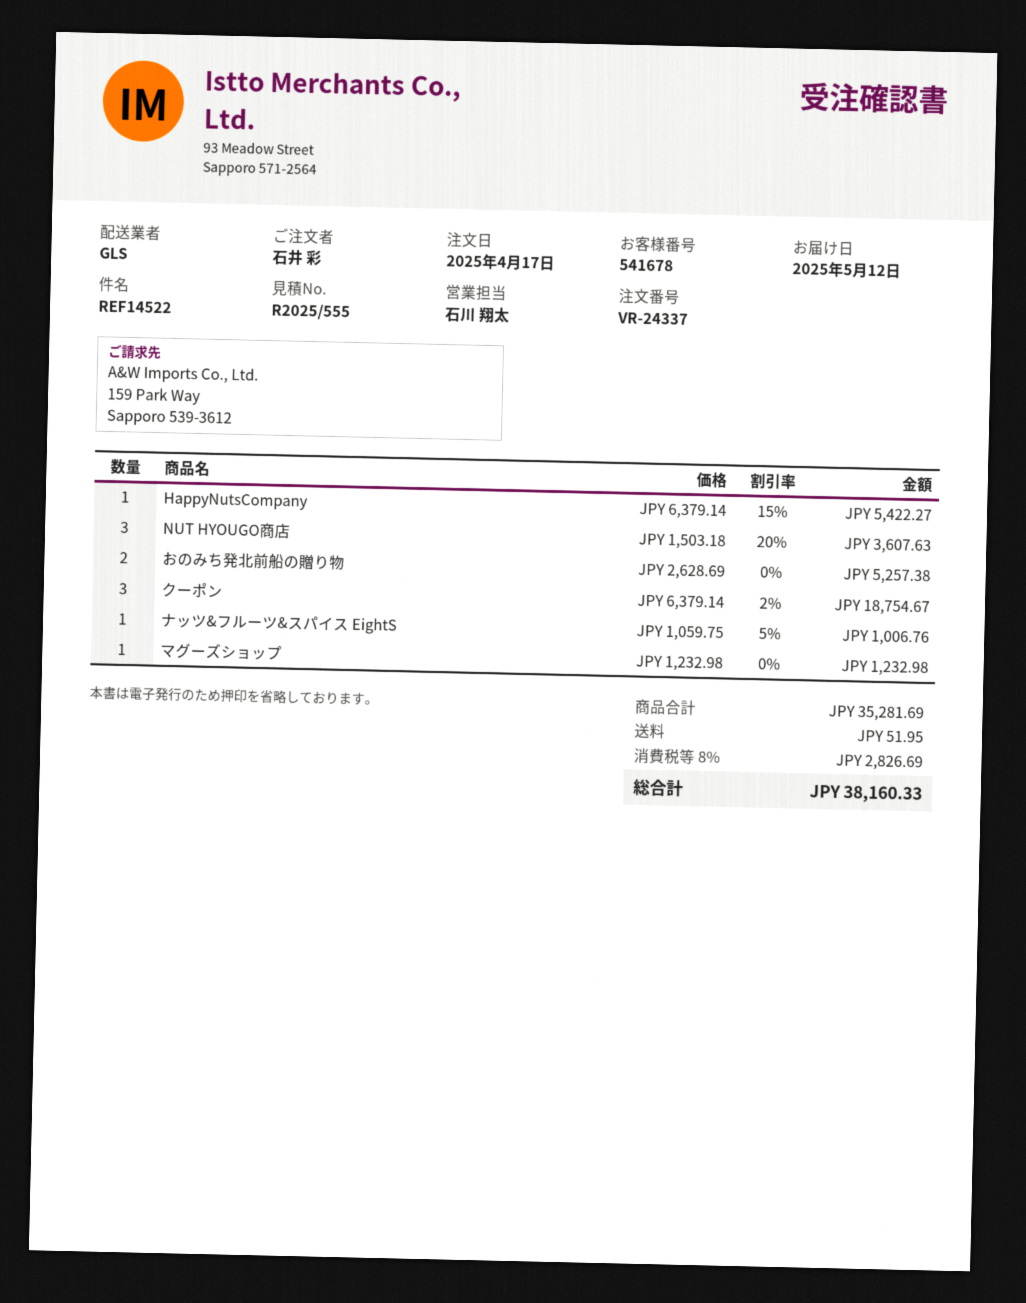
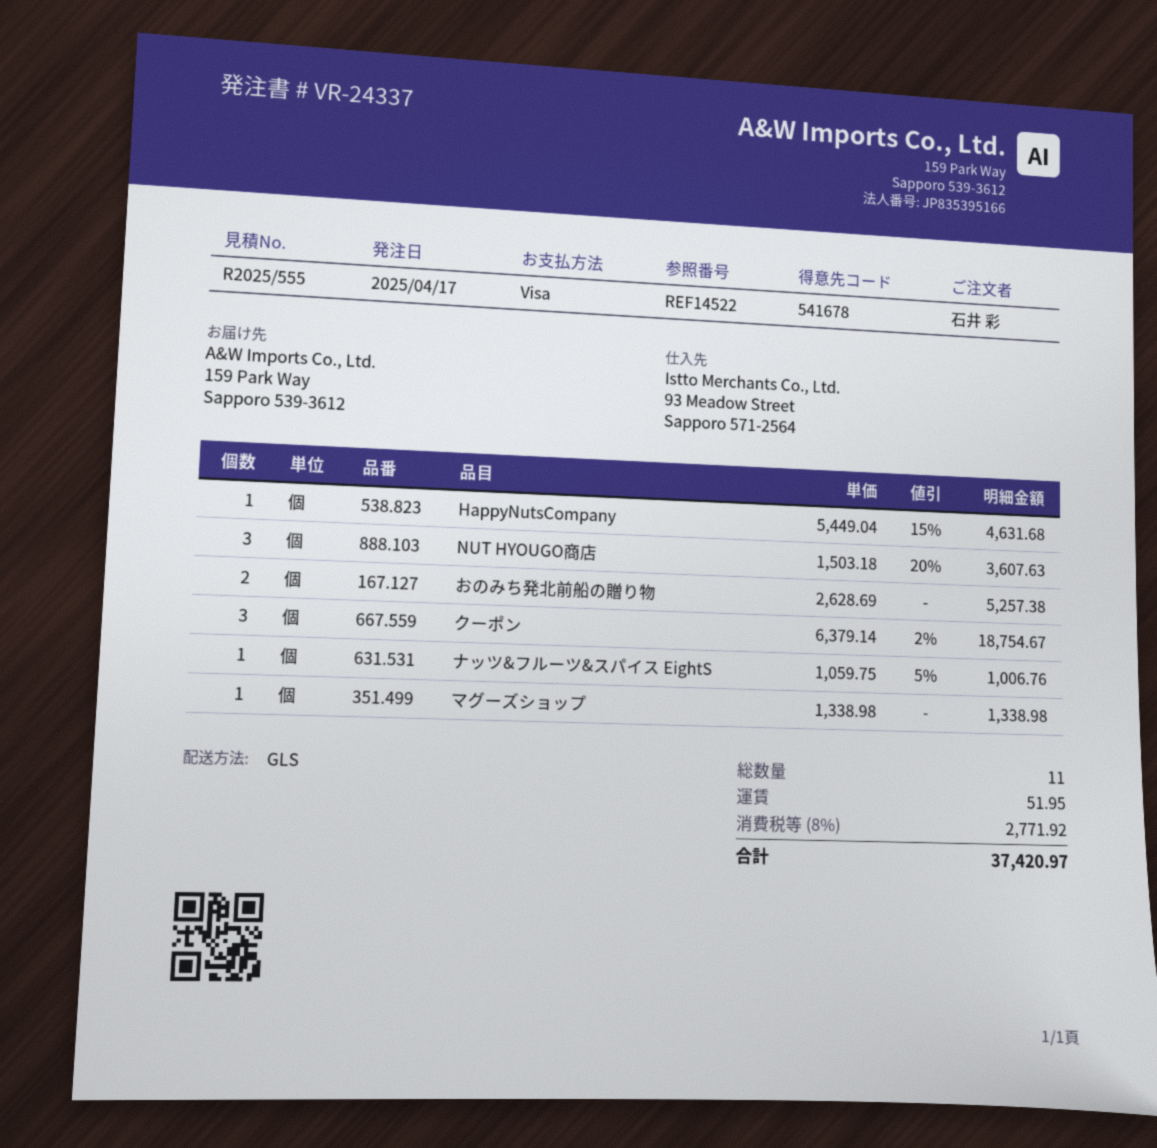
HappyNutsCompany: 1 x 6379.14 - 15% = 5422.27 -> 1 x 5449.04 - 15% = 4631.68
マグーズショップ: 1 x 1232.98 = 1232.98 -> 1 x 1338.98 = 1338.98
tax: 8% = 2826.69 -> 8% = 2771.92
total: 38160.33 -> 37420.97

